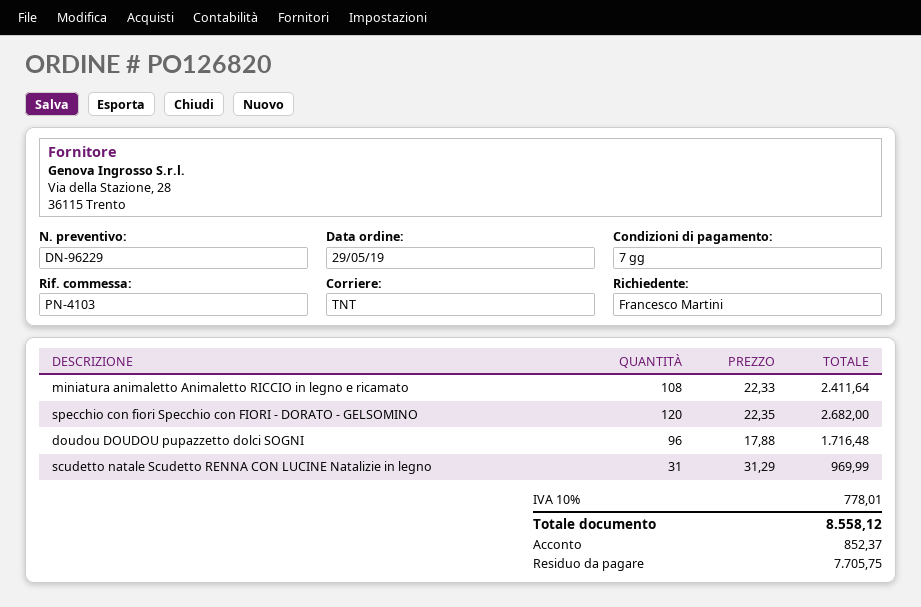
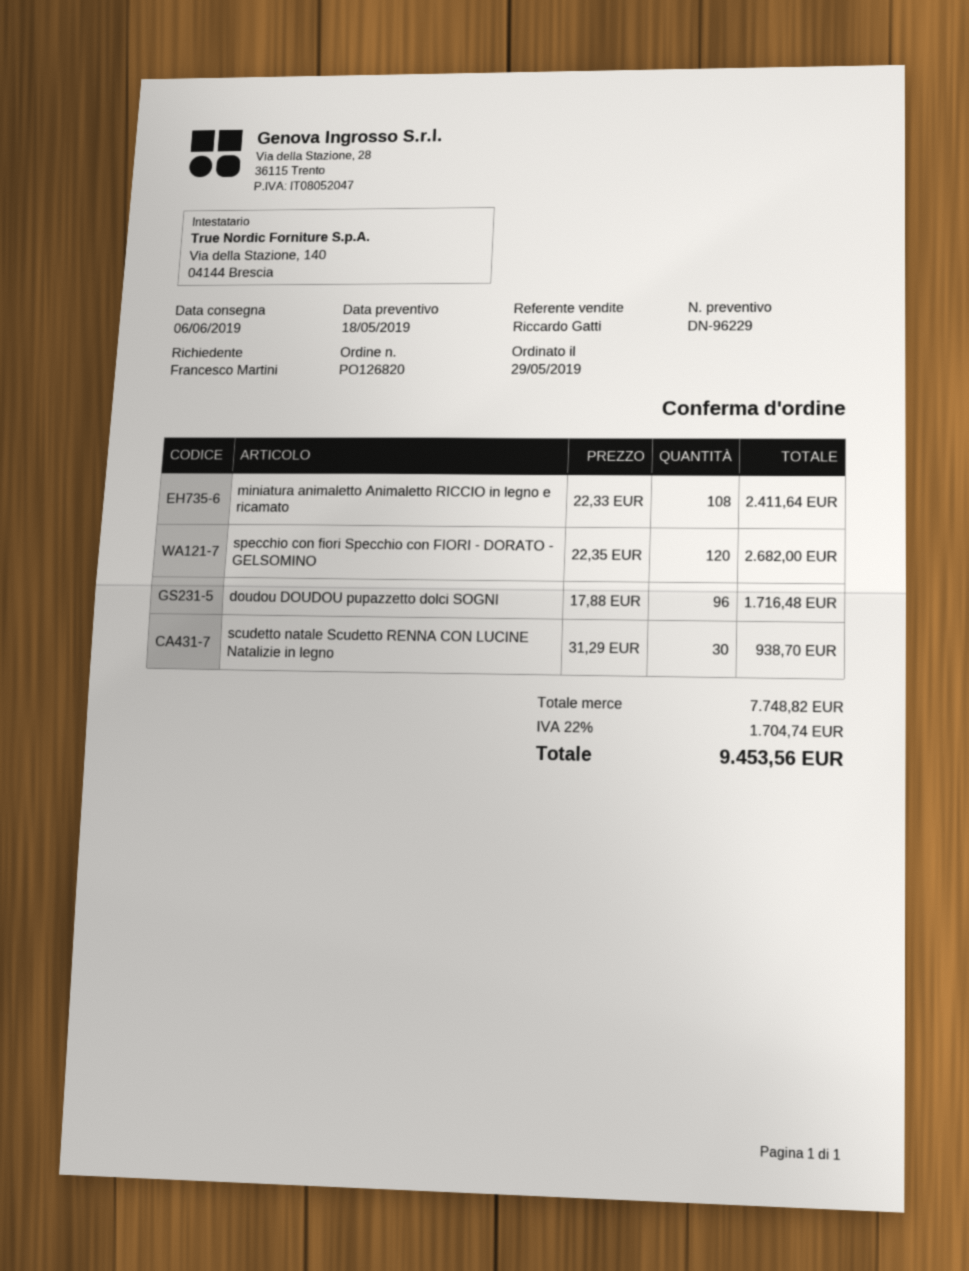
scudetto natale Scudetto RENNA CON LUCINE Natalizie in legno: 31 x 31.29 = 969.99 -> 30 x 31.29 = 938.70
tax: 10% = 778.01 -> 22% = 1704.74
total: 8558.12 -> 9453.56

